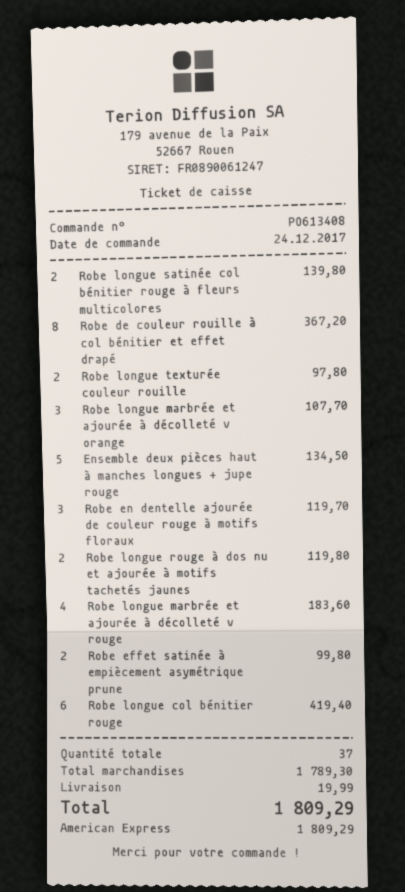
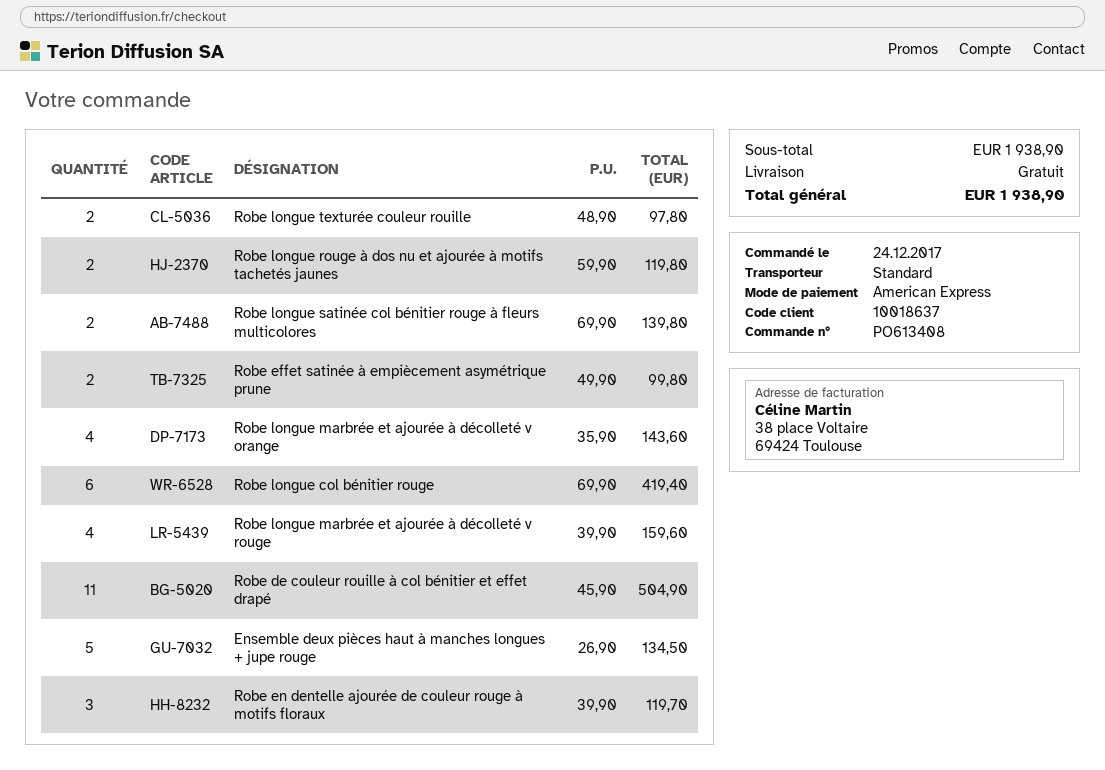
Robe de couleur rouille à col bénitier et effet drapé: 8 for 367.20 -> 11 for 504.90
Robe longue marbrée et ajourée à décolleté v orange: 3 for 107.70 -> 4 for 143.60
Robe longue marbrée et ajourée à décolleté v rouge: 4 for 183.60 -> 4 for 159.60
subtotal: 1789.30 -> 1938.90
shipping: 19.99 -> 0.00
total: 1809.29 -> 1938.90

